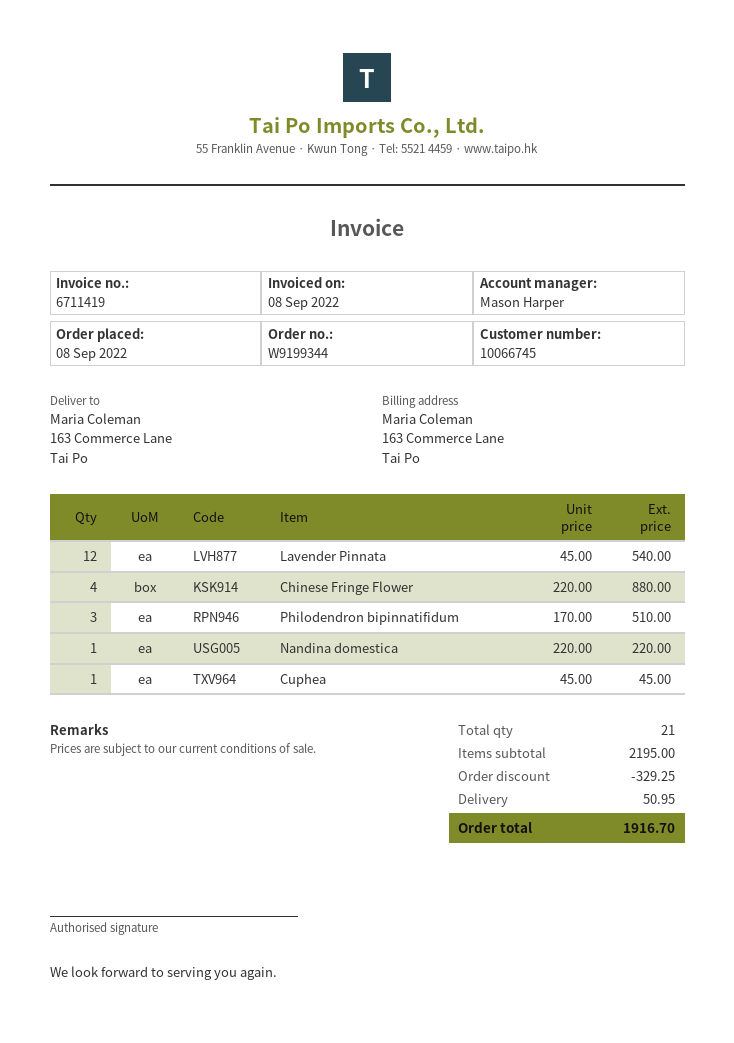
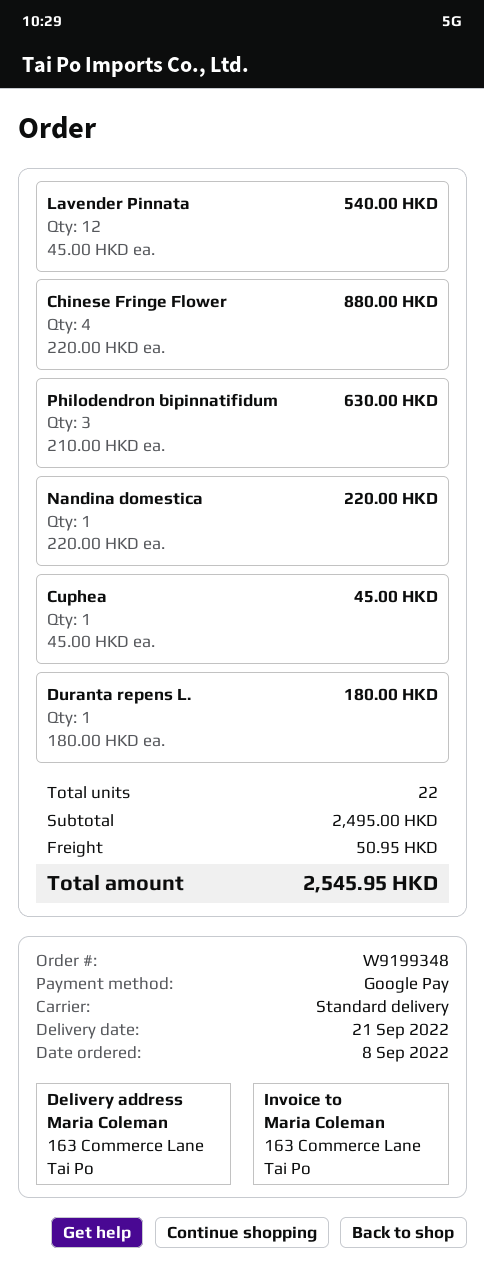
order number: W9199344 -> W9199348
Philodendron bipinnatifidum: 3 x 170.00 = 510.00 -> 3 x 210.00 = 630.00
Duranta repens L.: none -> 1 x 180.00 = 180.00
total quantity: 21 -> 22
subtotal: 2195.00 -> 2495.00
discount: 329.25 -> none
total: 1916.70 -> 2545.95

